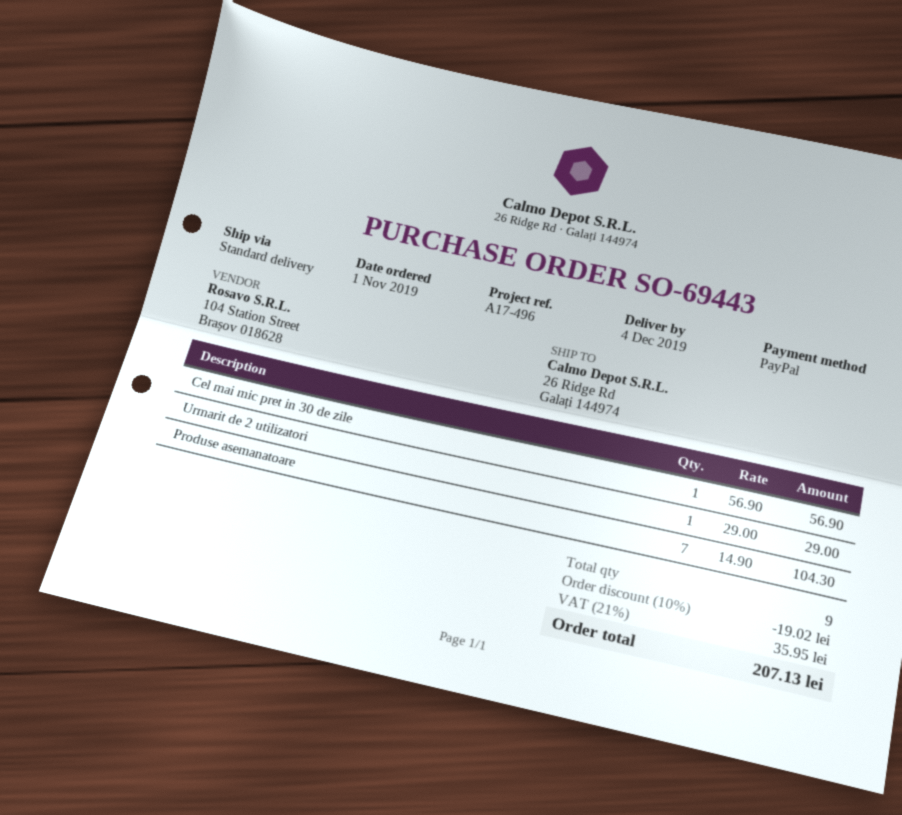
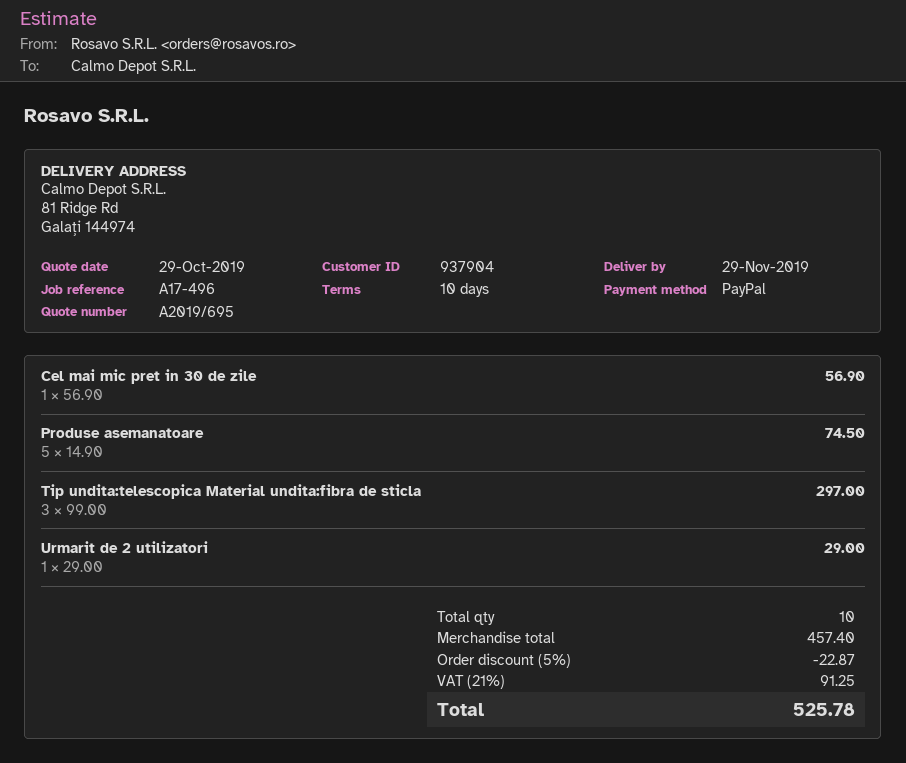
delivery date: 2019-12-04 -> 2019-11-29
ship to: 26 Ridge Rd, Galați 144974 -> 81 Ridge Rd, Galați 144974
Produse asemanatoare: 7 x 14.90 = 104.30 -> 5 x 14.90 = 74.50
Tip undita:telescopica Material undita:fibra de sticla: none -> 3 x 99.00 = 297.00
total quantity: 9 -> 10
discount: 10% = 19.02 -> 5% = 22.87
tax: 21% = 35.95 -> 21% = 91.25
total: 207.13 -> 525.78

